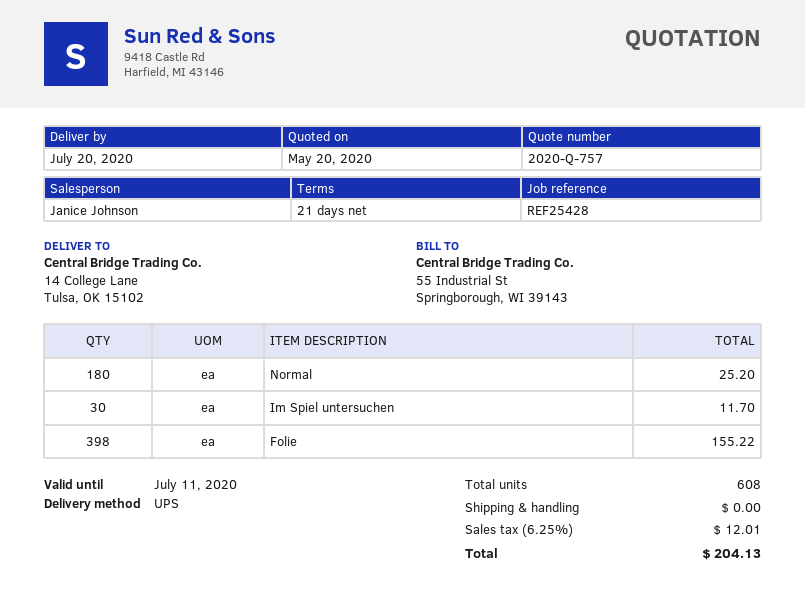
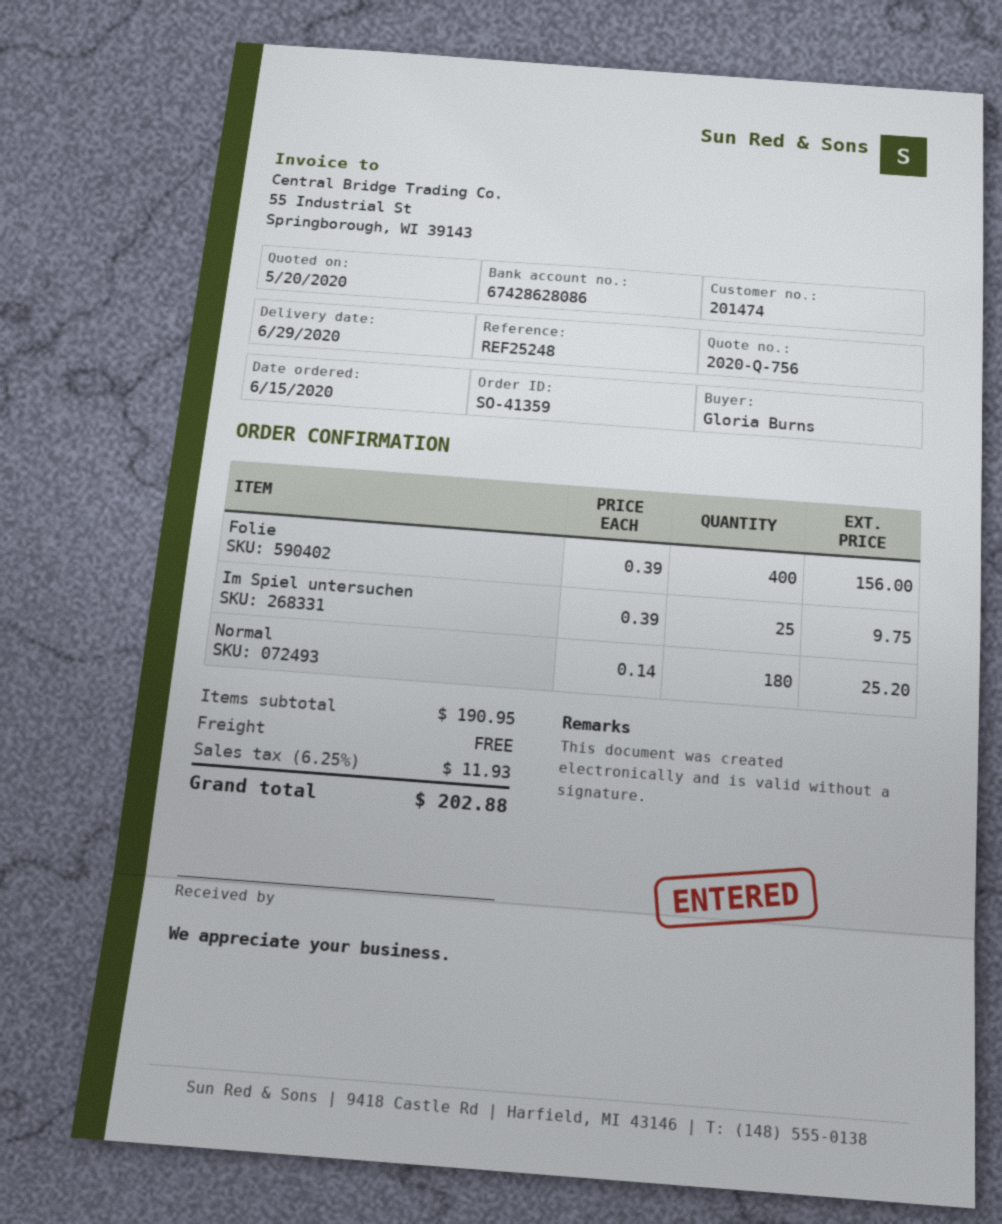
quote number: 2020-Q-757 -> 2020-Q-756
delivery date: 2020-07-20 -> 2020-06-29
reference: REF25428 -> REF25248
Im Spiel untersuchen: 30 for 11.70 -> 25 for 9.75
Folie: 398 for 155.22 -> 400 for 156.00
tax: 6.25% = 12.01 -> 6.25% = 11.93
total: 204.13 -> 202.88

